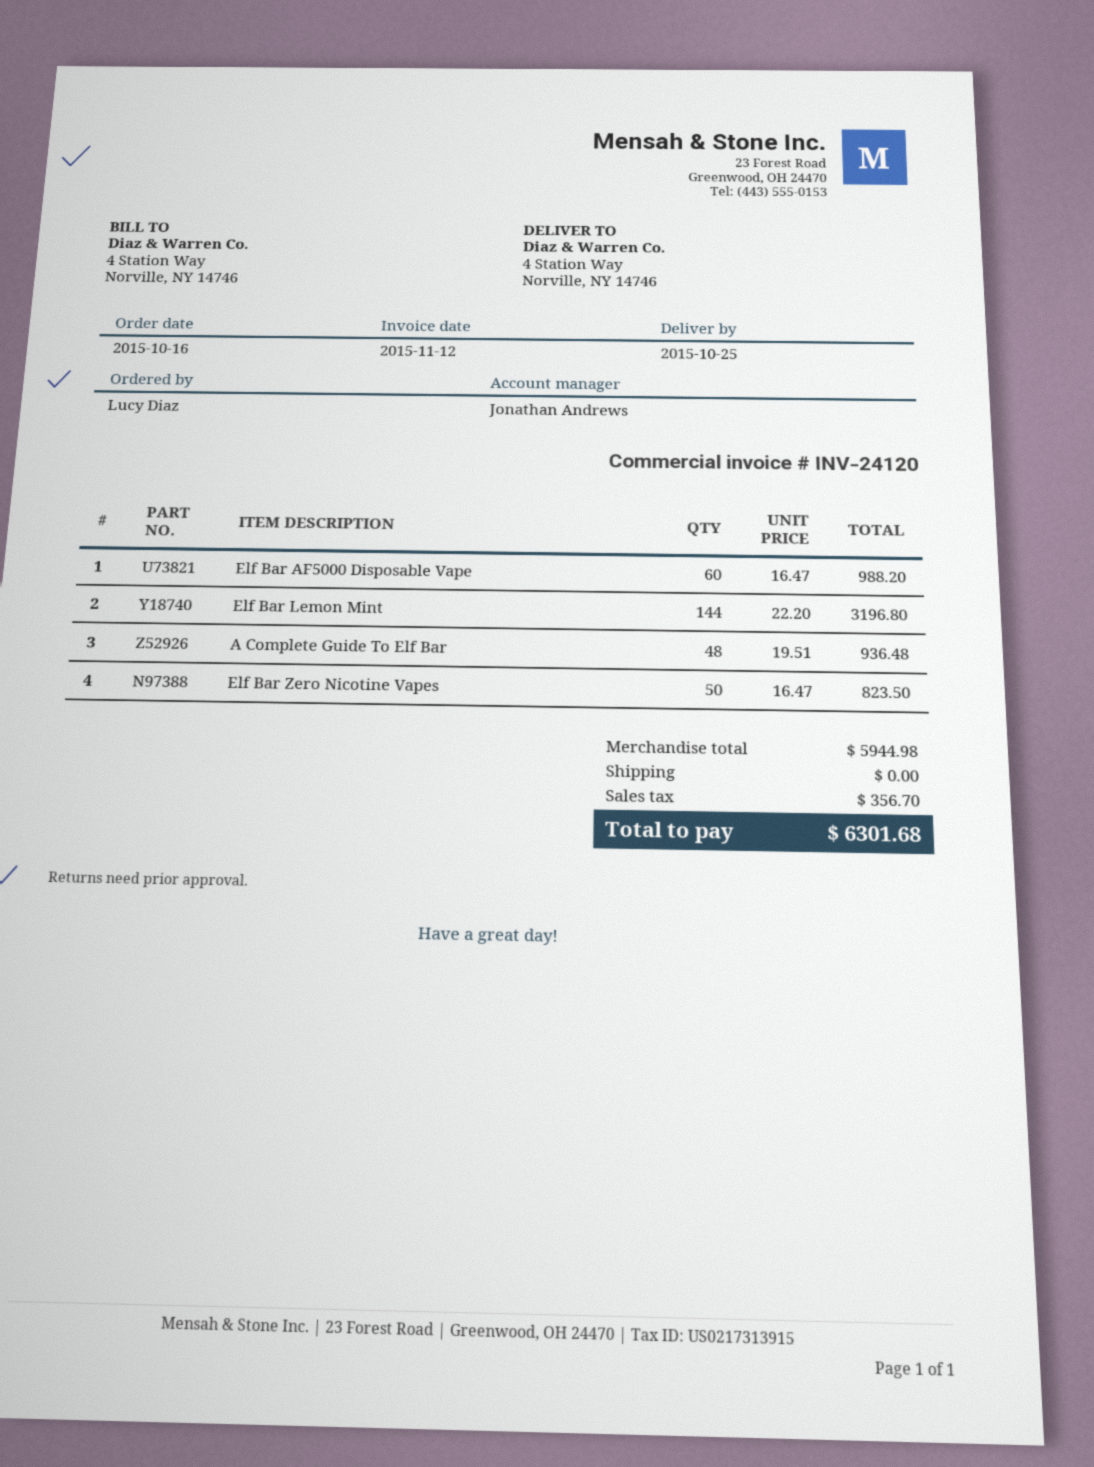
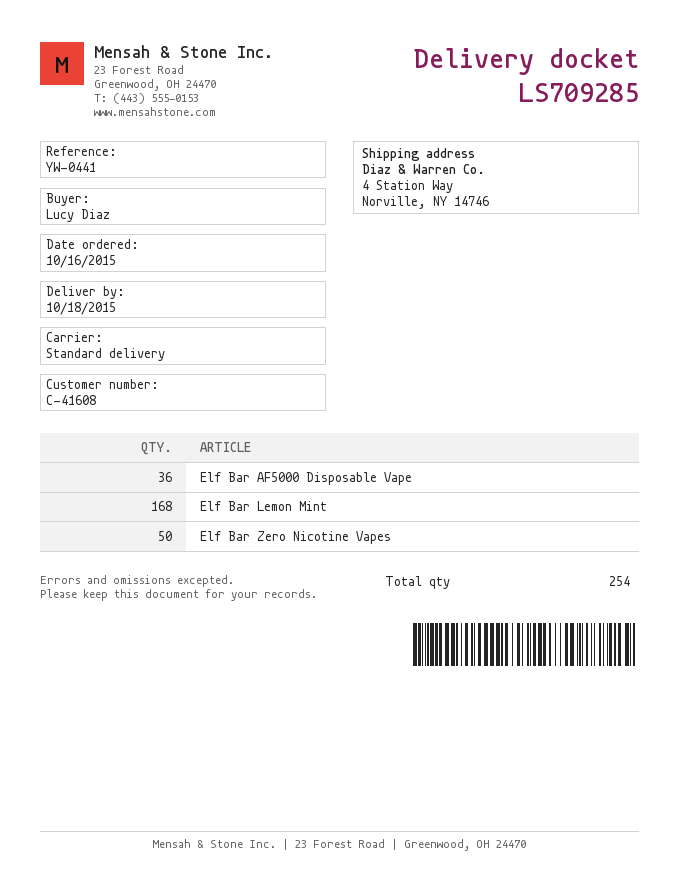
delivery date: 2015-10-25 -> 2015-10-18
Elf Bar AF5000 Disposable Vape: 60 -> 36
Elf Bar Lemon Mint: 144 -> 168
A Complete Guide To Elf Bar: 48 -> none

